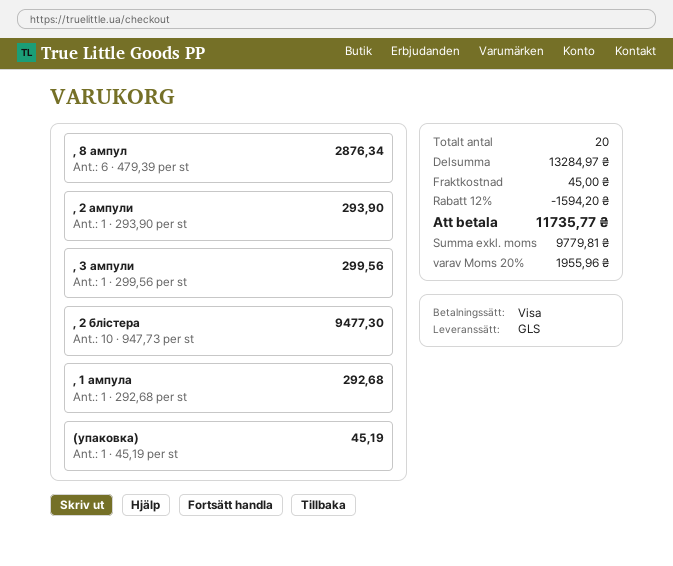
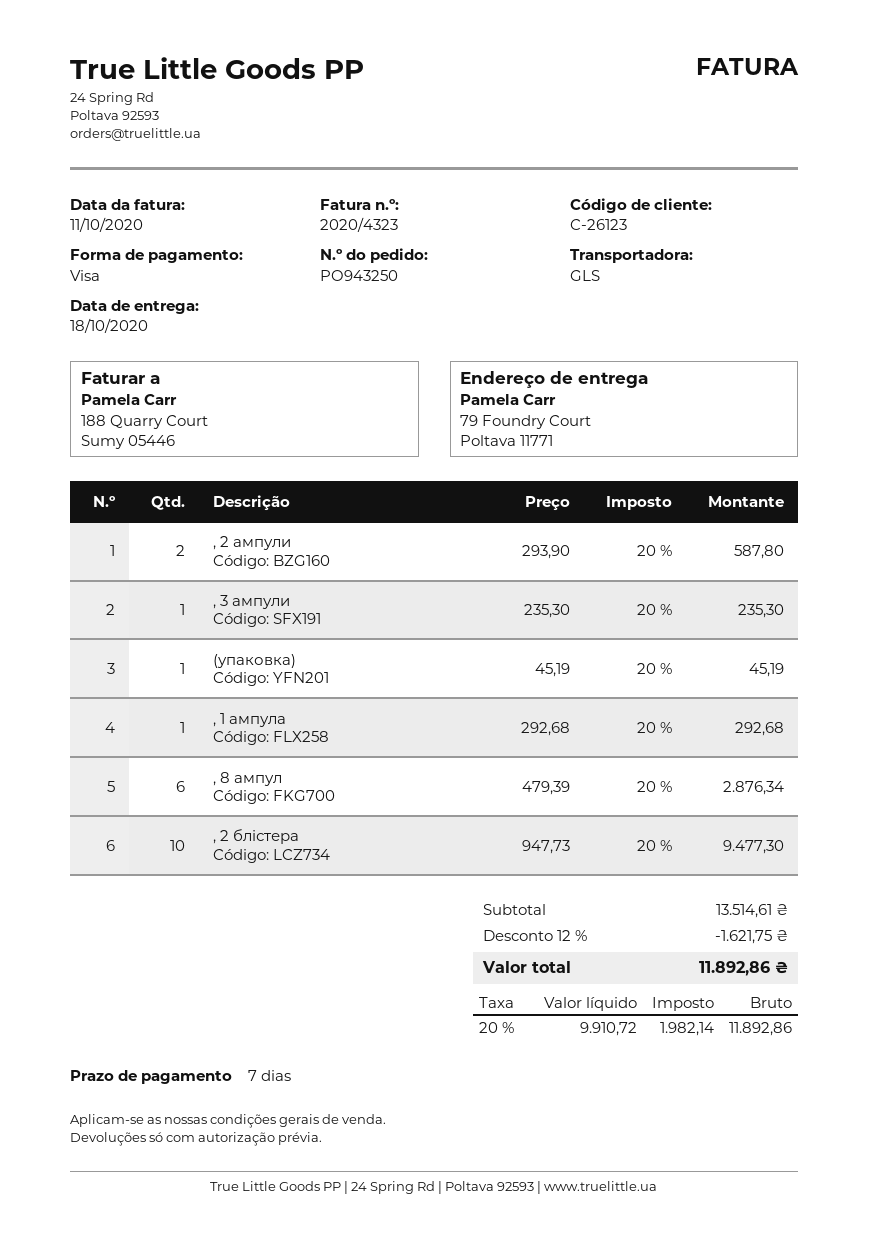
, 2 ампули: 1 x 293.90 = 293.90 -> 2 x 293.90 = 587.80
, 3 ампули: 1 x 299.56 = 299.56 -> 1 x 235.30 = 235.30
subtotal: 13284.97 -> 13514.61
discount: 12% = 1594.20 -> 12% = 1621.75
shipping: 45.00 -> none
net: 9779.81 -> 9910.72
tax: 20% = 1955.96 -> 20% = 1982.14
total: 11735.77 -> 11892.86

